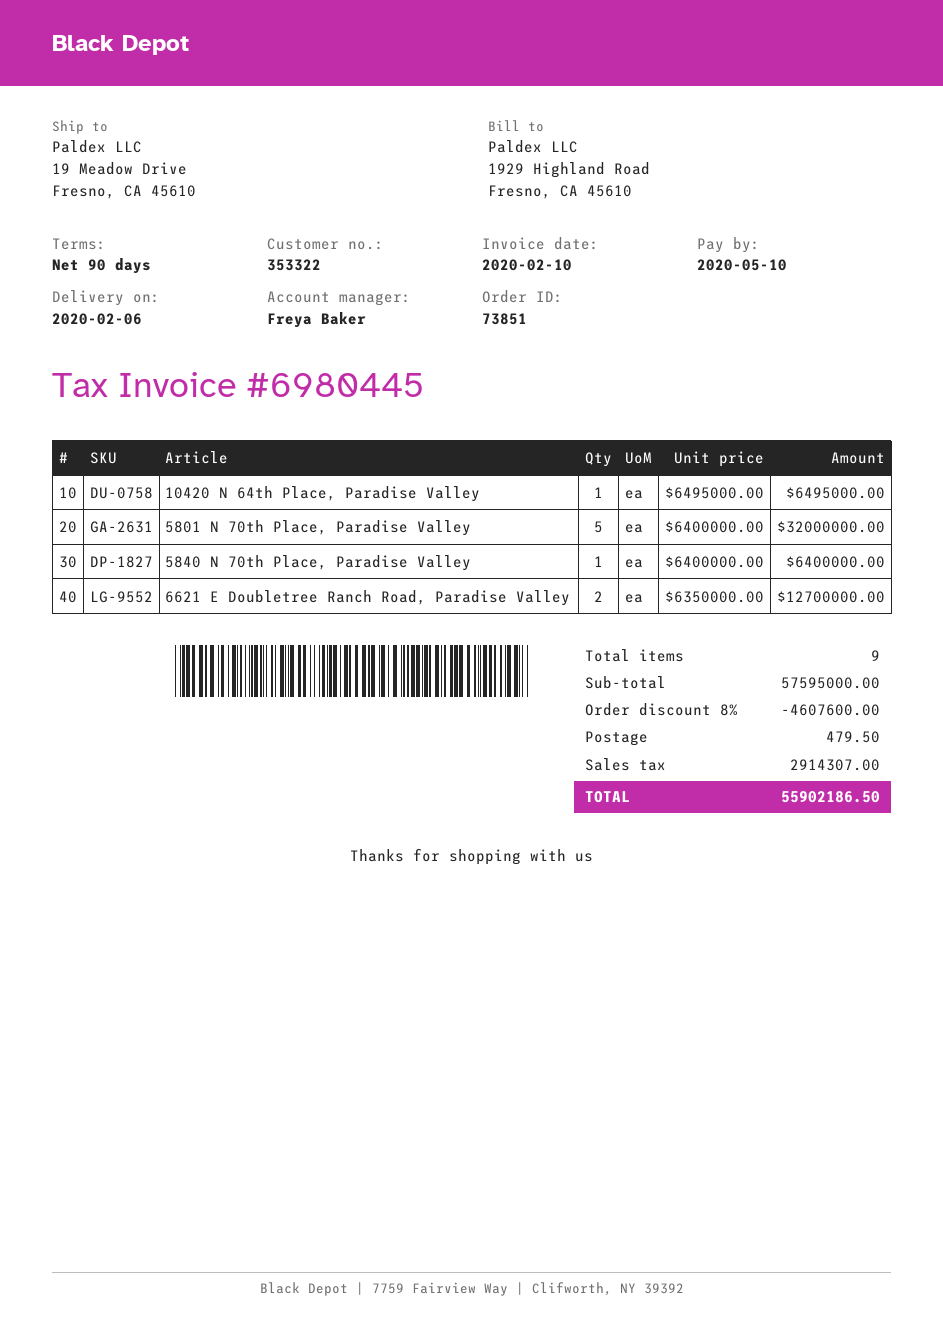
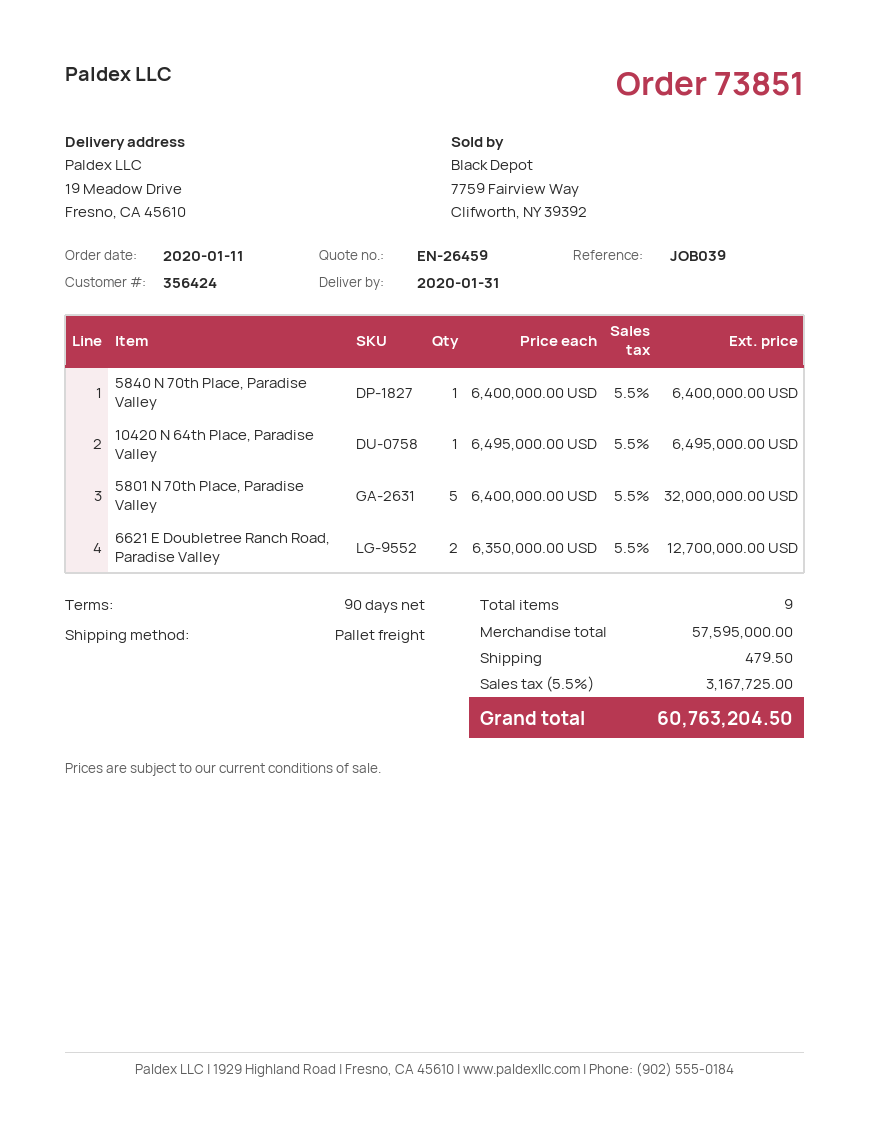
delivery date: 2020-02-06 -> 2020-01-31
customer number: 353322 -> 356424
discount: 8% = 4607600.00 -> none
tax: 2914307.00 -> 3167725.00
total: 55902186.50 -> 60763204.50

